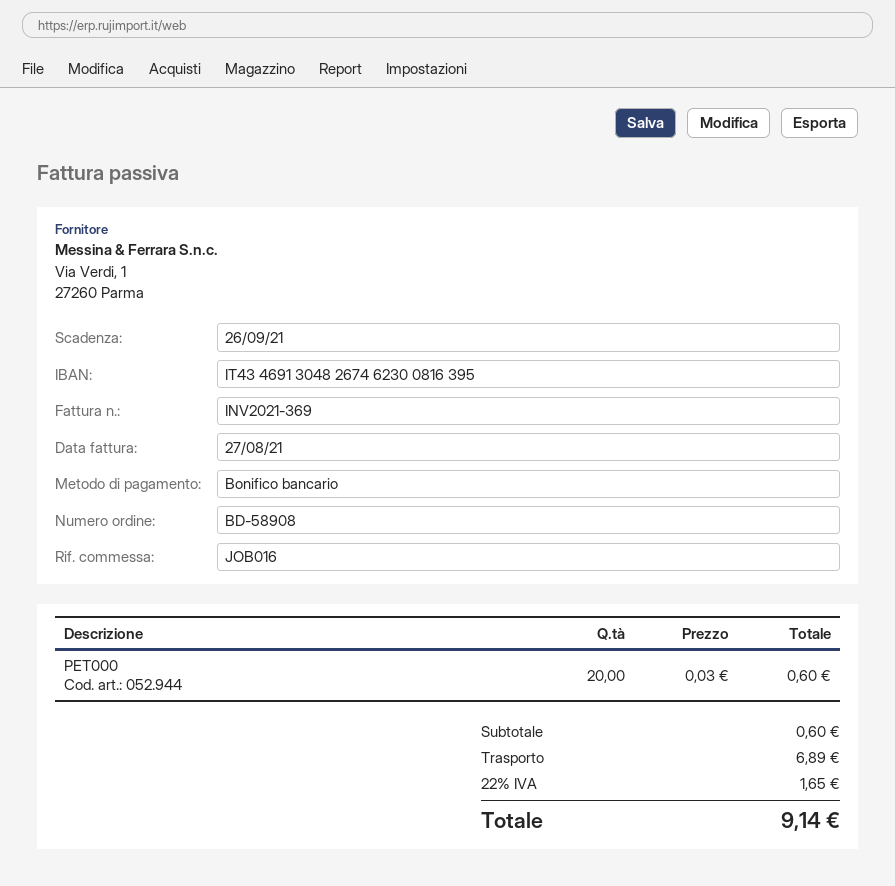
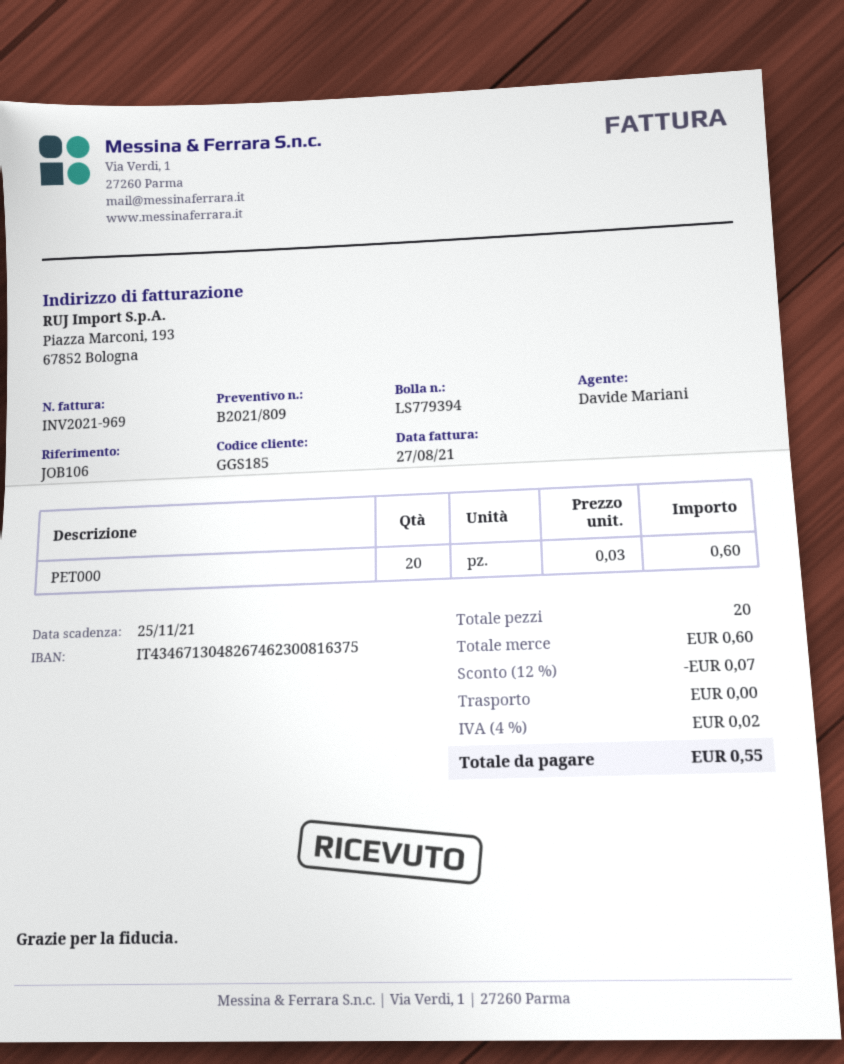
invoice number: INV2021-369 -> INV2021-969
due date: 2021-09-26 -> 2021-11-25
reference: JOB016 -> JOB106
bank account: IT4346913048267462300816395 -> IT4346713048267462300816375
discount: none -> 12% = 0.07
shipping: 6.89 -> 0.00
tax: 22% = 1.65 -> 4% = 0.02
total: 9.14 -> 0.55

